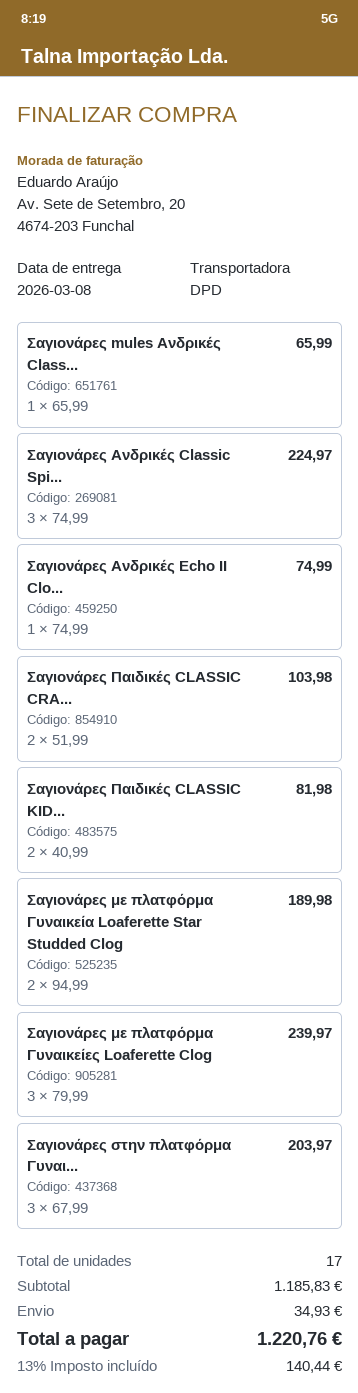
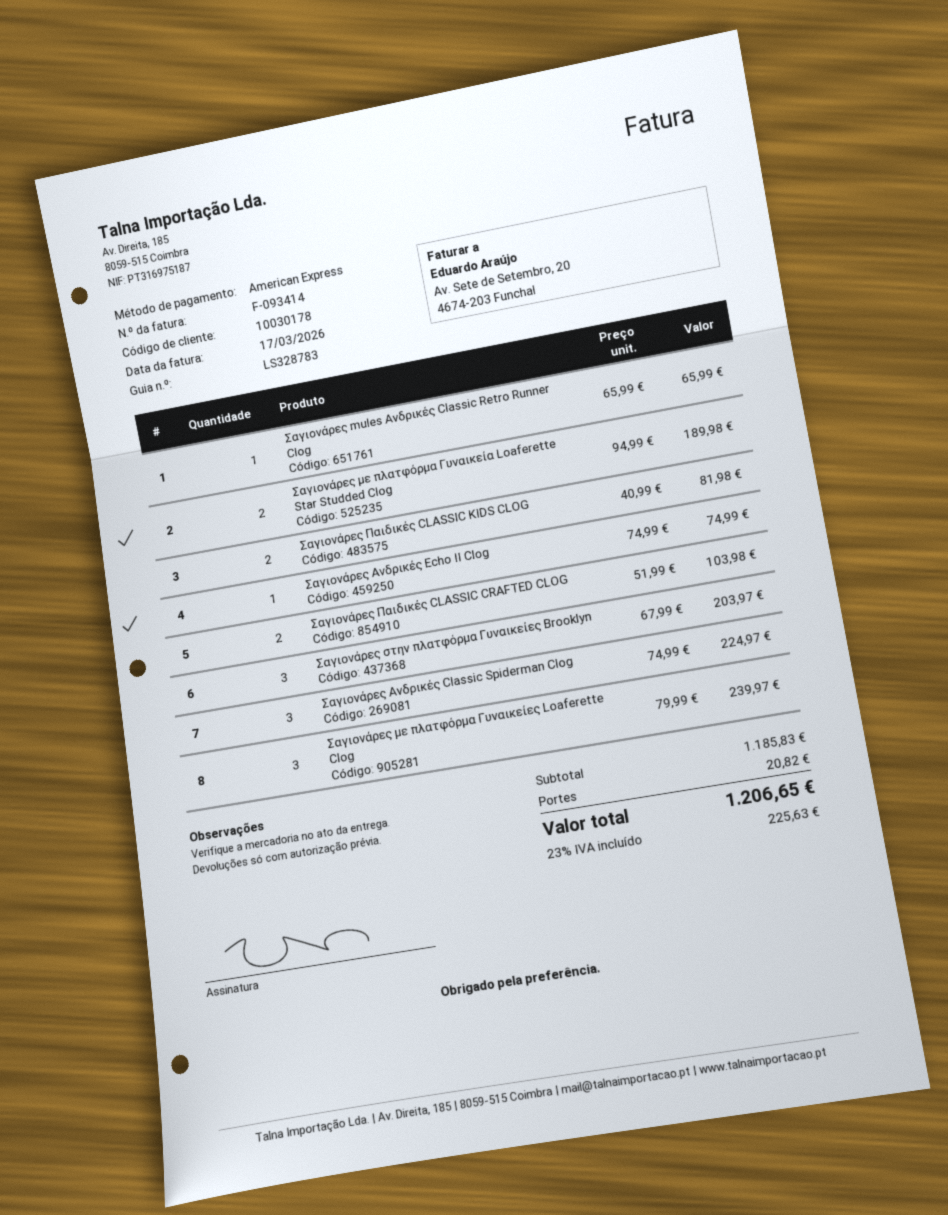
shipping: 34.93 -> 20.82
tax: 13% = 140.44 -> 23% = 225.63
total: 1220.76 -> 1206.65

